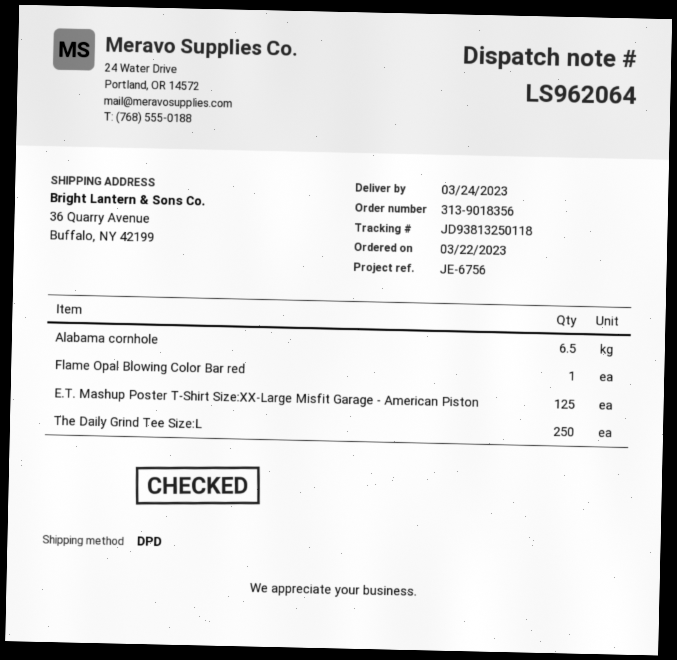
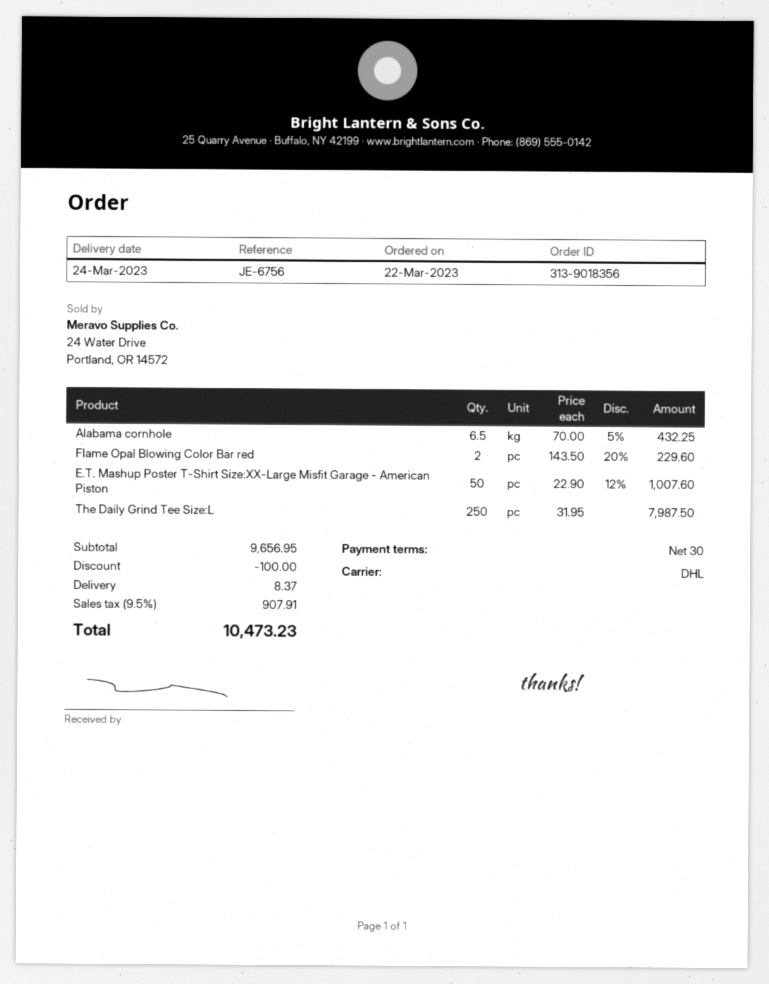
shipping method: DPD -> DHL
Flame Opal Blowing Color Bar red: 1 -> 2
E.T. Mashup Poster T-Shirt Size:XX-Large Misfit Garage - American Piston: 125 -> 50

